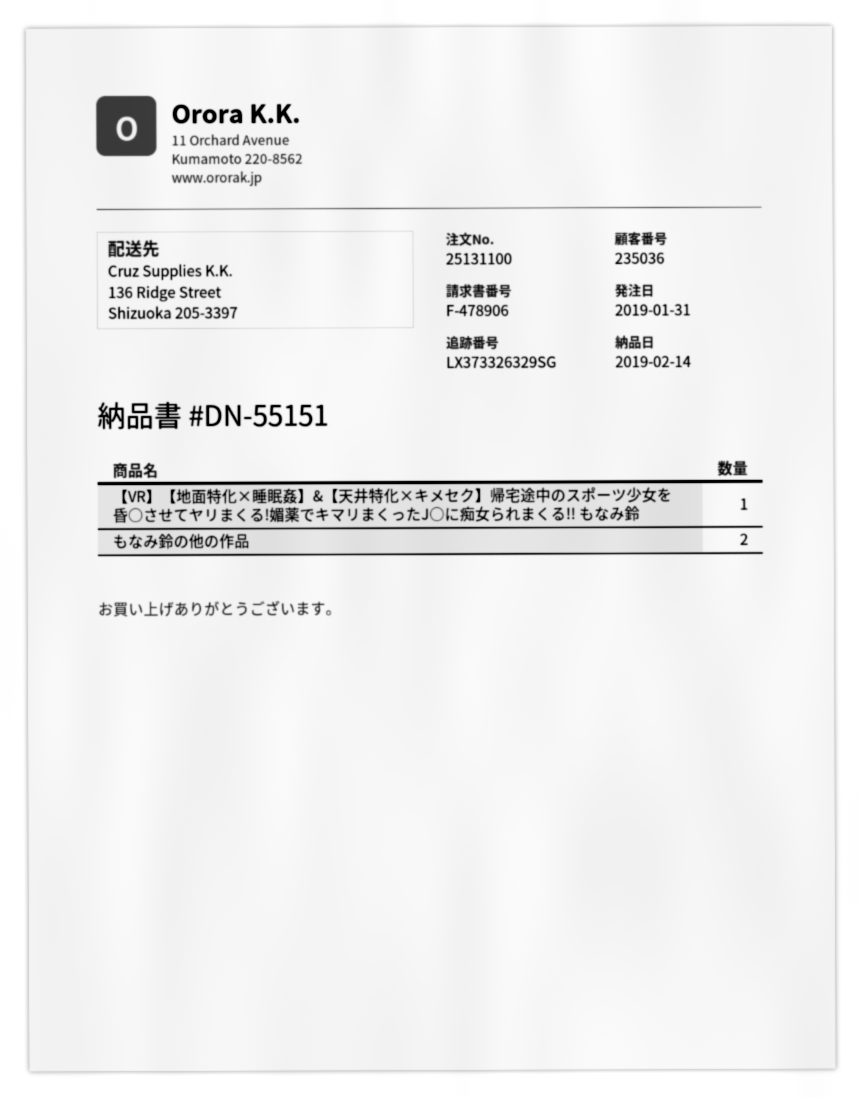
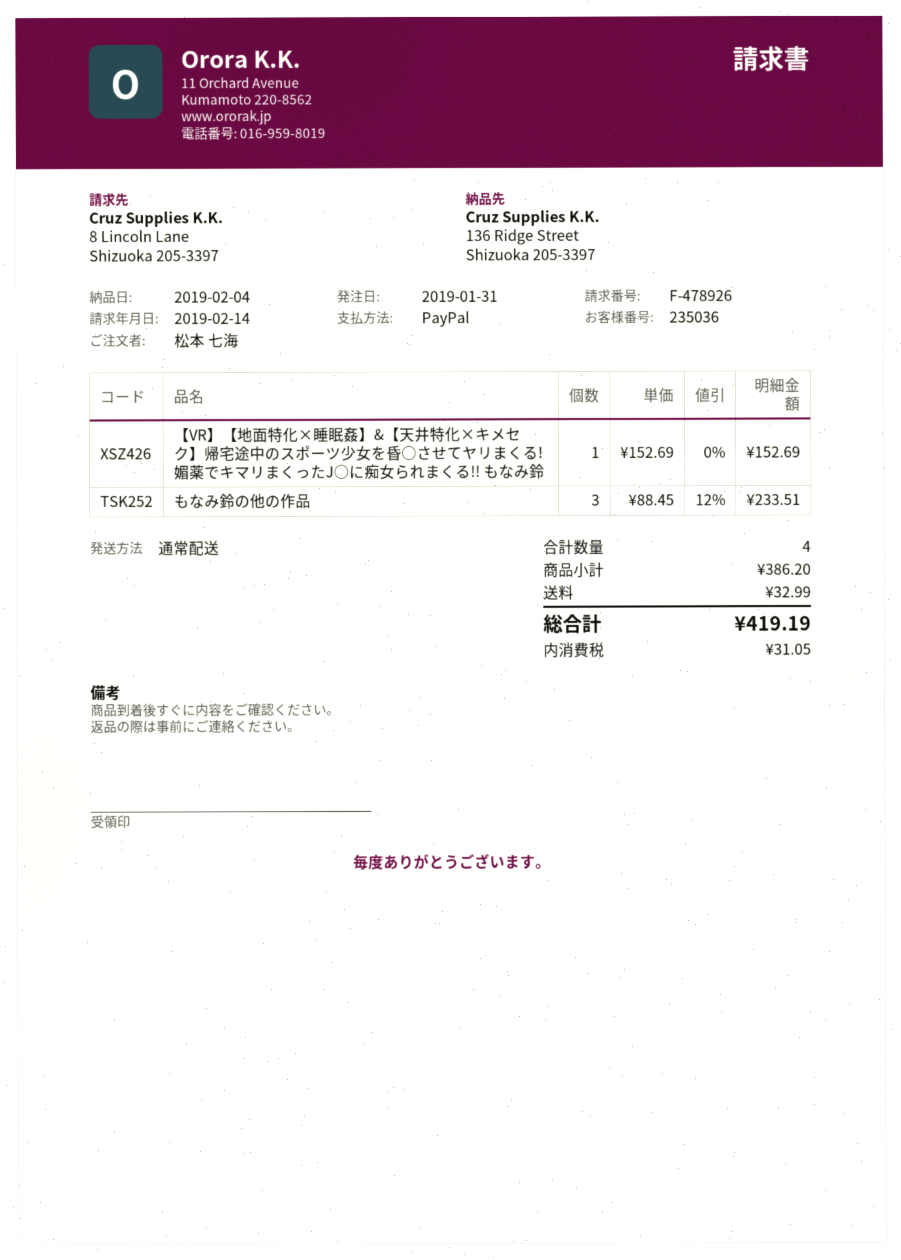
delivery date: 2019-02-14 -> 2019-02-04
invoice number: F-478906 -> F-478926
もなみ鈴の他の作品: 2 -> 3

